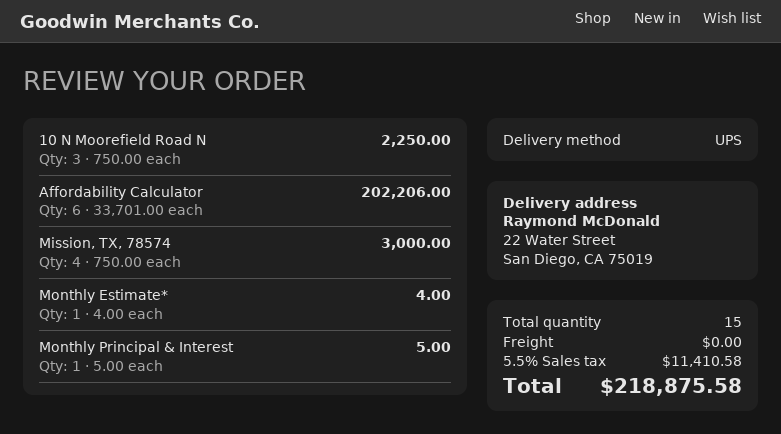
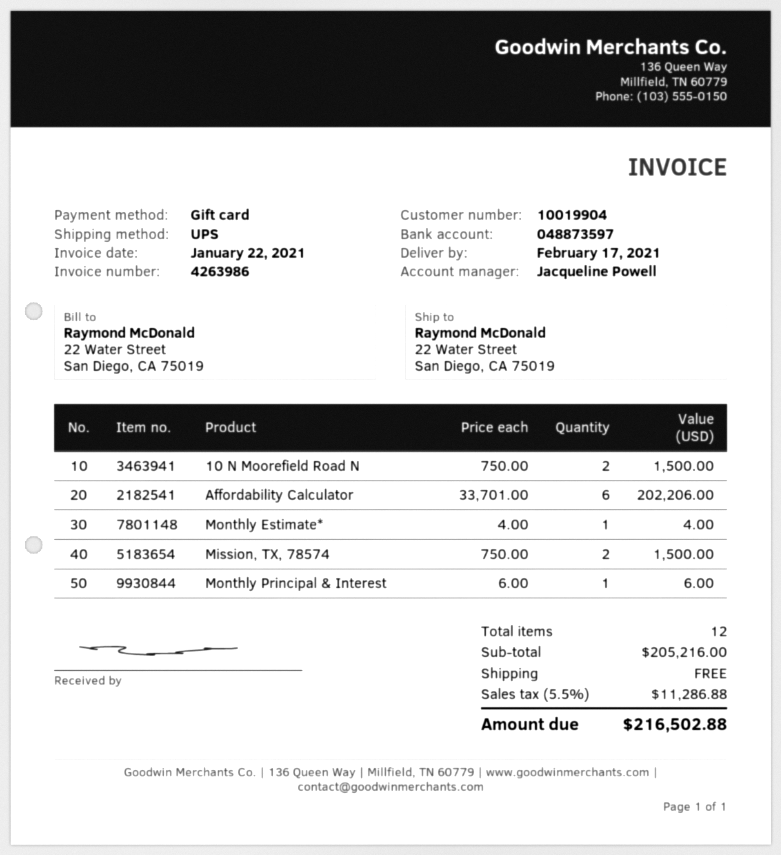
10 N Moorefield Road N: 3 x 750.00 = 2250.00 -> 2 x 750.00 = 1500.00
Mission, TX, 78574: 4 x 750.00 = 3000.00 -> 2 x 750.00 = 1500.00
Monthly Principal & Interest: 1 x 5.00 = 5.00 -> 1 x 6.00 = 6.00
total quantity: 15 -> 12
tax: 5.5% = 11410.58 -> 5.5% = 11286.88
total: 218875.58 -> 216502.88

